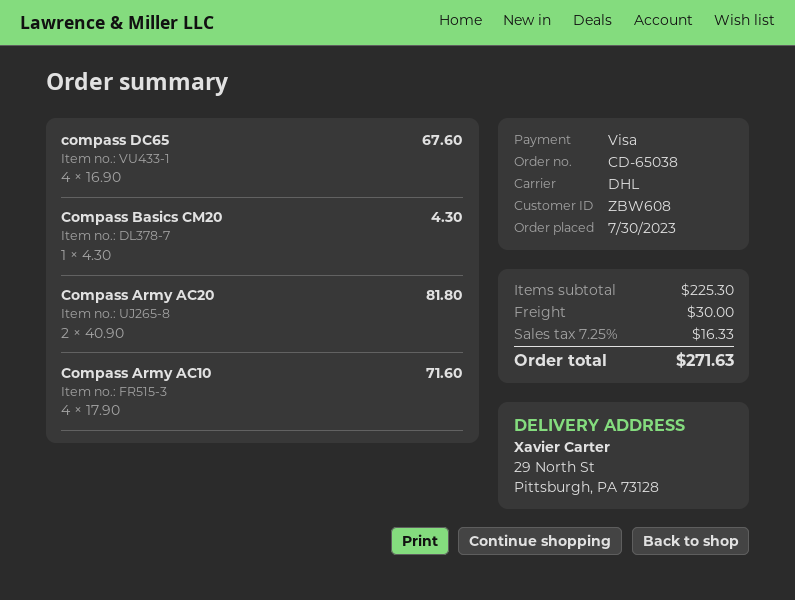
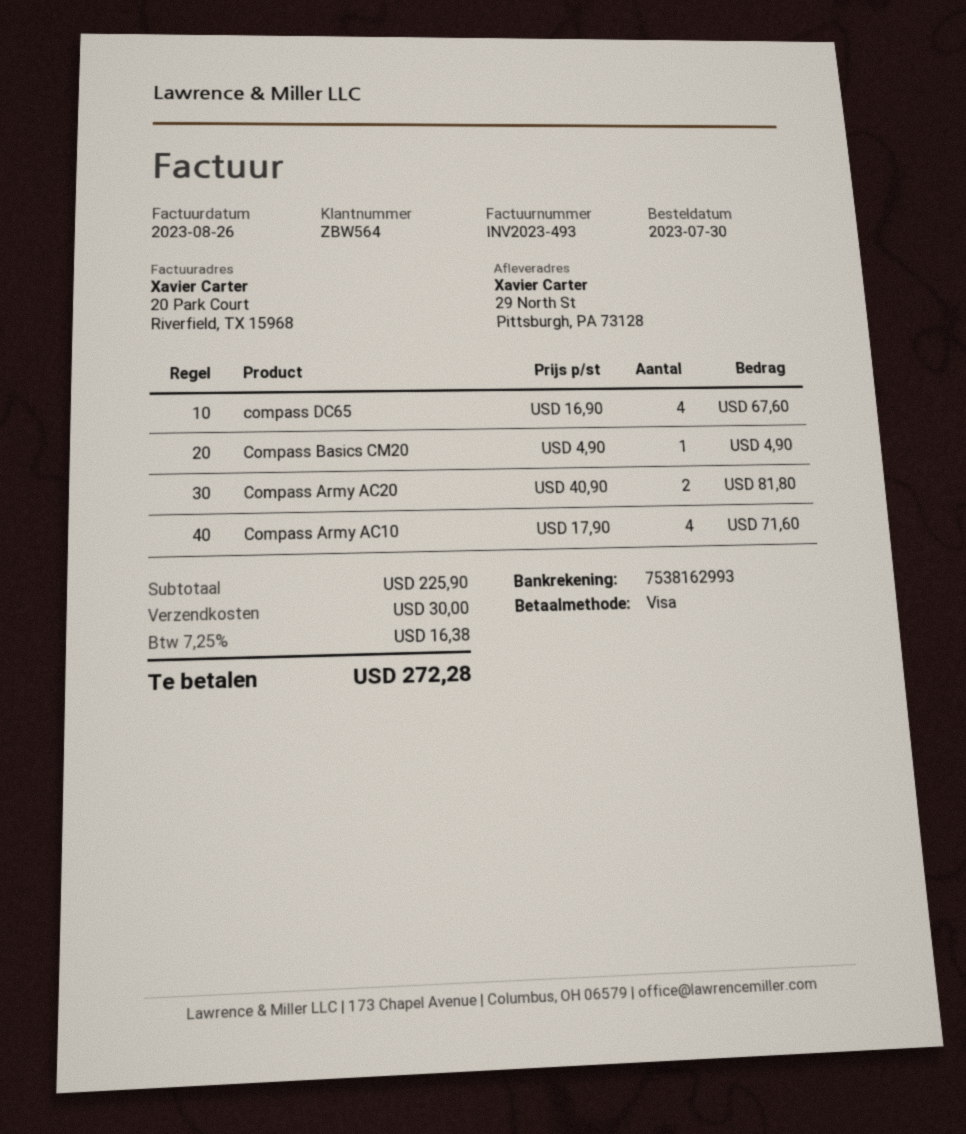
customer number: ZBW608 -> ZBW564
Compass Basics CM20: 1 x 4.30 = 4.30 -> 1 x 4.90 = 4.90
subtotal: 225.30 -> 225.90
tax: 7.25% = 16.33 -> 7.25% = 16.38
total: 271.63 -> 272.28

